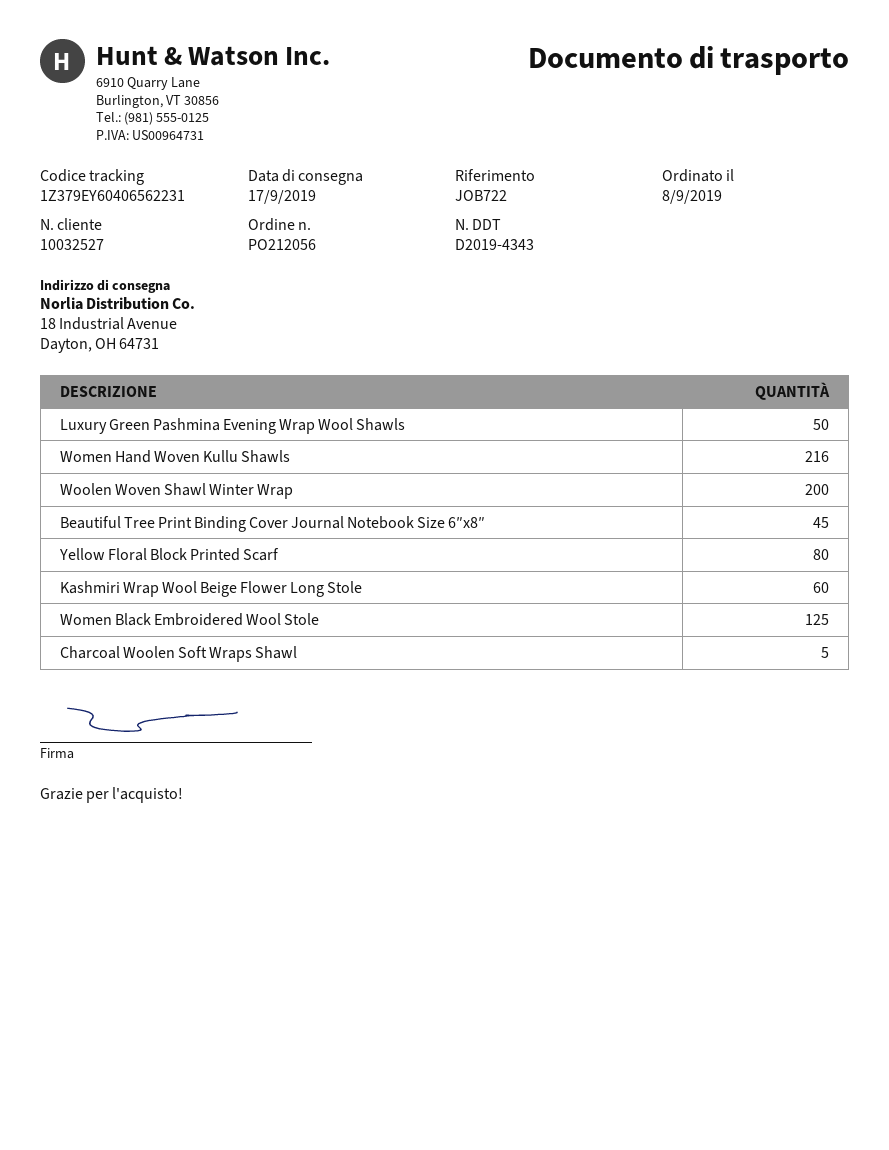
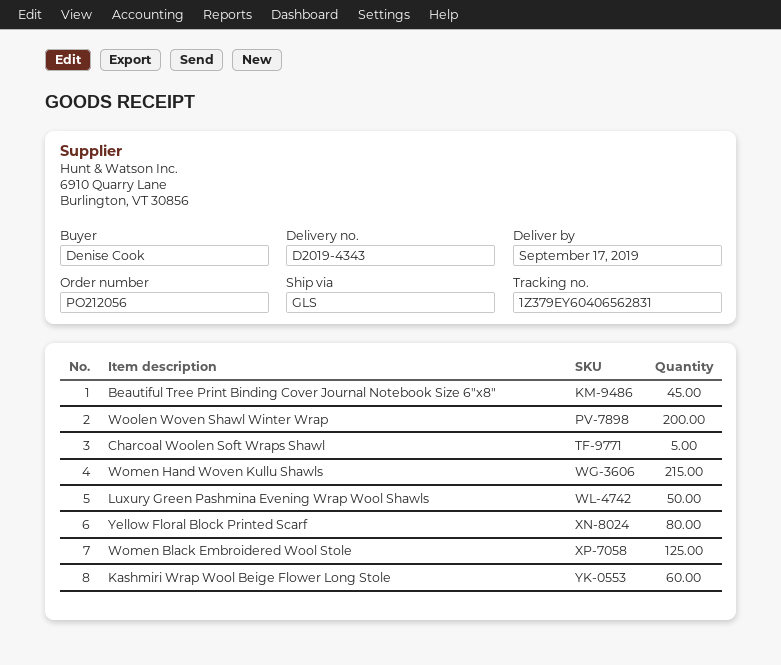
tracking number: 1Z379EY60406562231 -> 1Z379EY60406562831
Women Hand Woven Kullu Shawls: 216 -> 215

